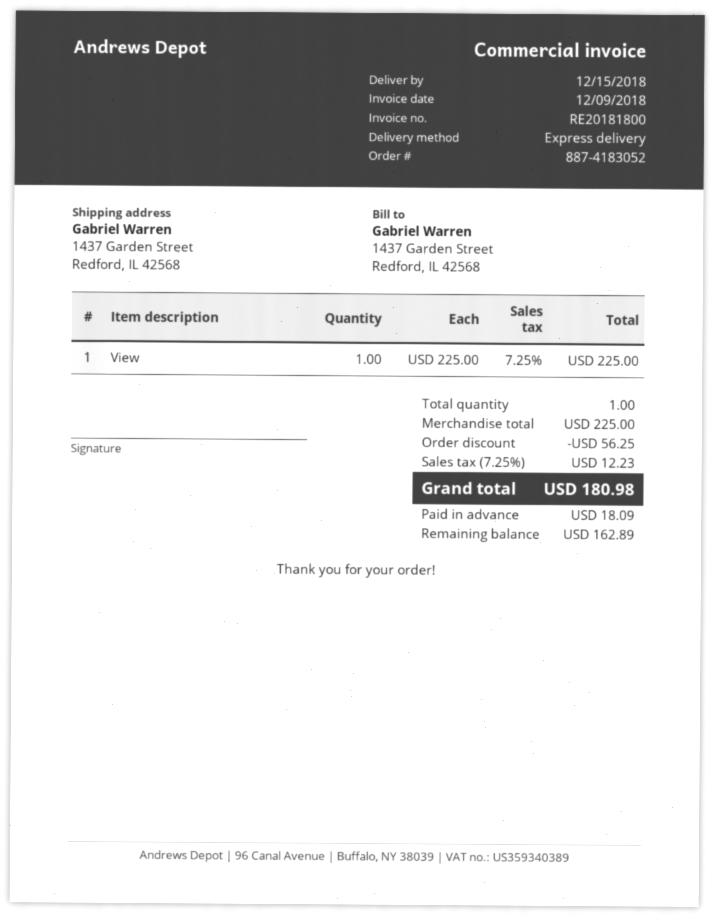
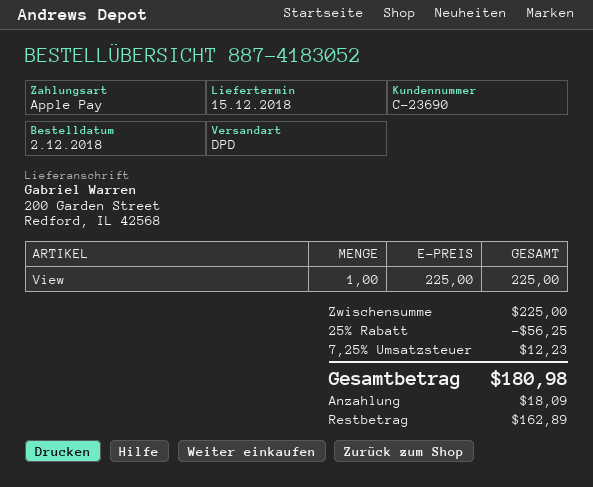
shipping method: express -> DPD
ship to: 1437 Garden Street, Redford, IL 42568 -> 200 Garden Street, Redford, IL 42568

